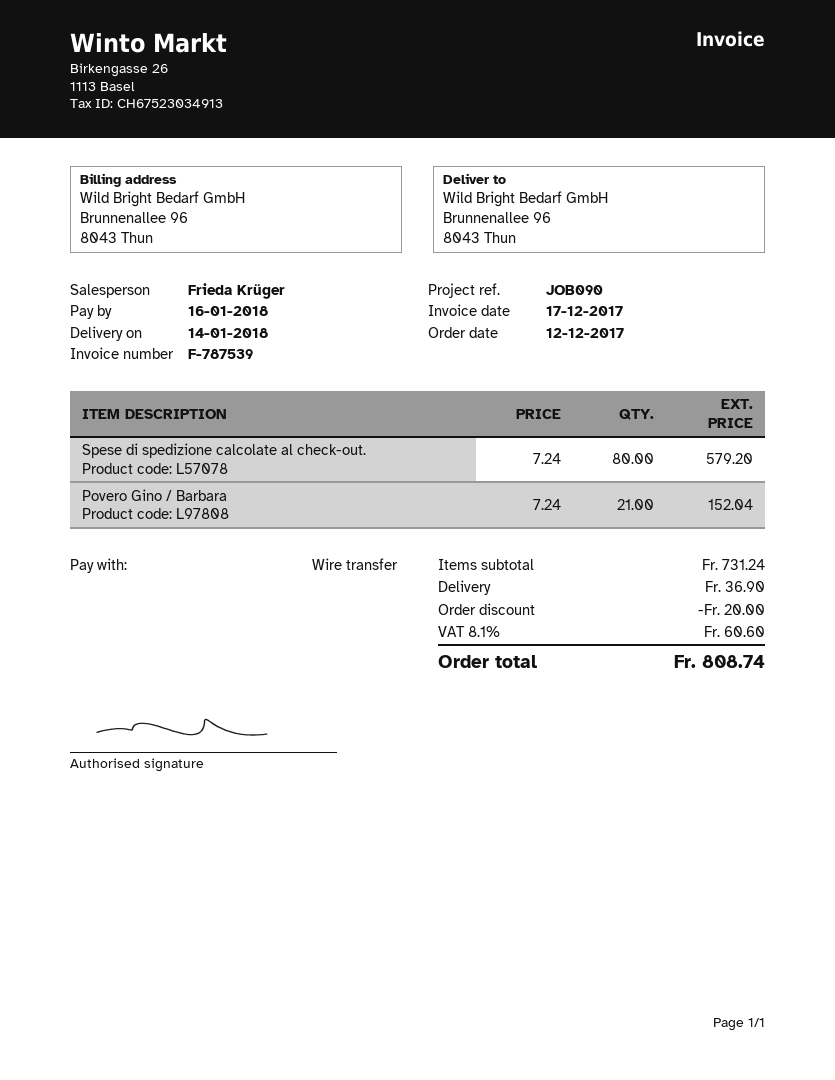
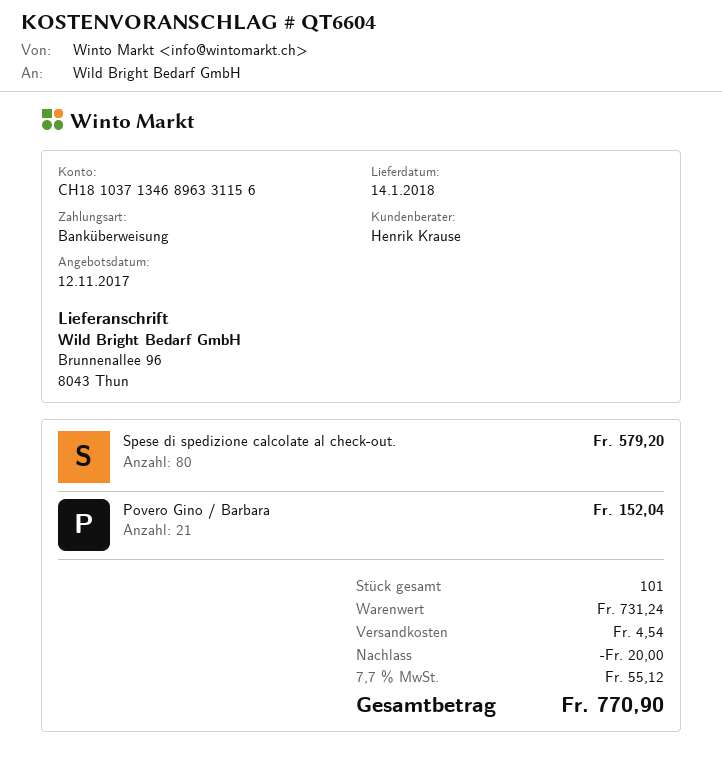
sales rep: Frieda Krüger -> Henrik Krause
shipping: 36.90 -> 4.54
tax: 8.1% = 60.60 -> 7.7% = 55.12
total: 808.74 -> 770.90

